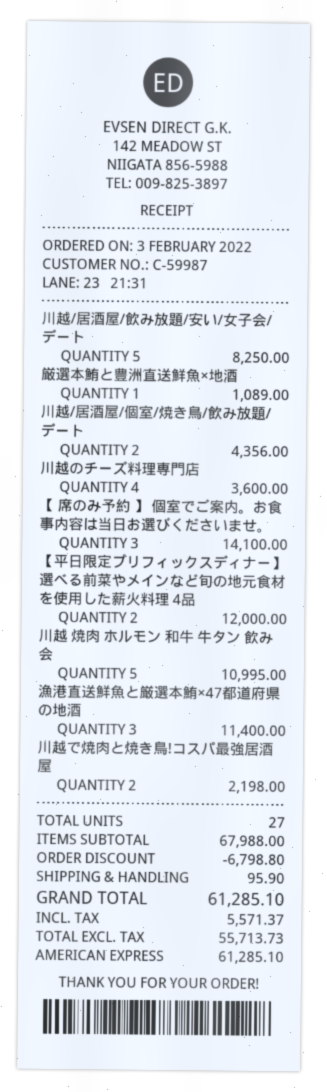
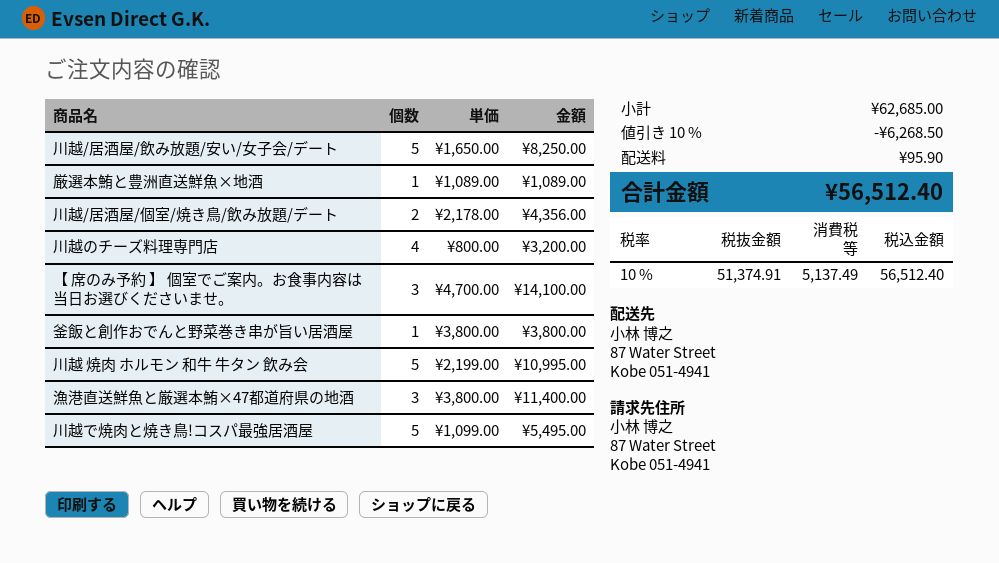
川越のチーズ料理専門店: 4 for 3600.00 -> 4 for 3200.00
【平日限定プリフィックスディナー】選べる前菜やメインなど旬の地元食材を使用した薪火料理 4品: 2 for 12000.00 -> none
川越で焼肉と焼き鳥!コスパ最強居酒屋: 2 for 2198.00 -> 5 for 5495.00
釜飯と創作おでんと野菜巻き串が旨い居酒屋: none -> 1 for 3800.00
subtotal: 67988.00 -> 62685.00
discount: 6798.80 -> 6268.50
net: 55713.73 -> 51374.91
tax: 5571.37 -> 5137.49
total: 61285.10 -> 56512.40

